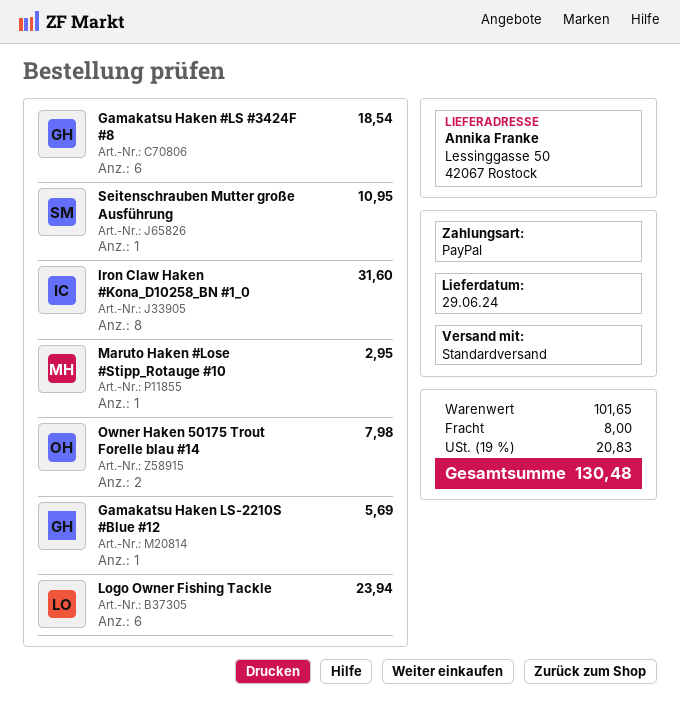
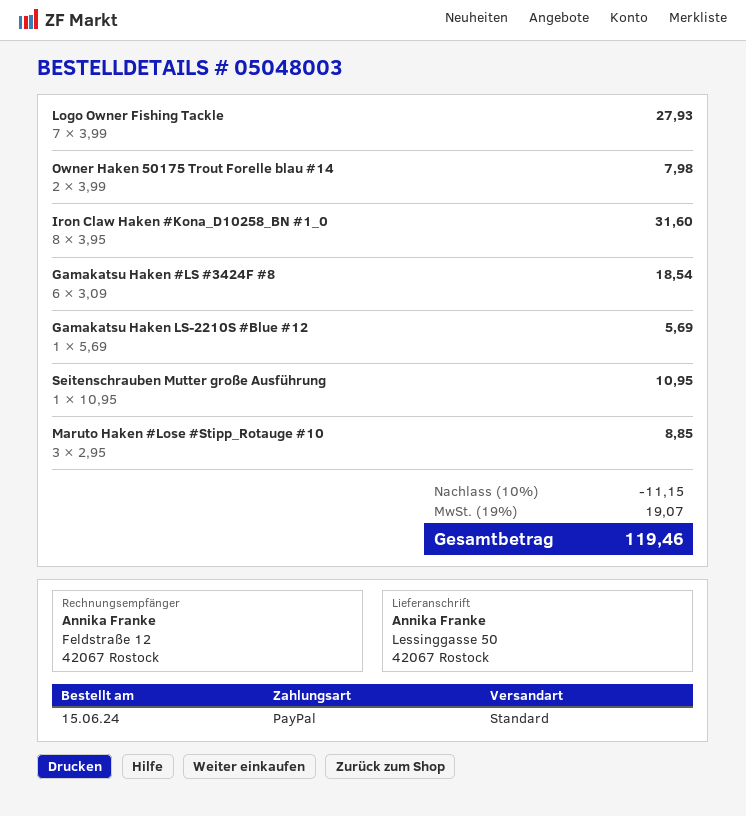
Maruto Haken #Lose #Stipp_Rotauge #10: 1 for 2.95 -> 3 for 8.85
Logo Owner Fishing Tackle: 6 for 23.94 -> 7 for 27.93
discount: none -> 10% = 11.15
shipping: 8.00 -> none
tax: 19% = 20.83 -> 19% = 19.07
total: 130.48 -> 119.46

